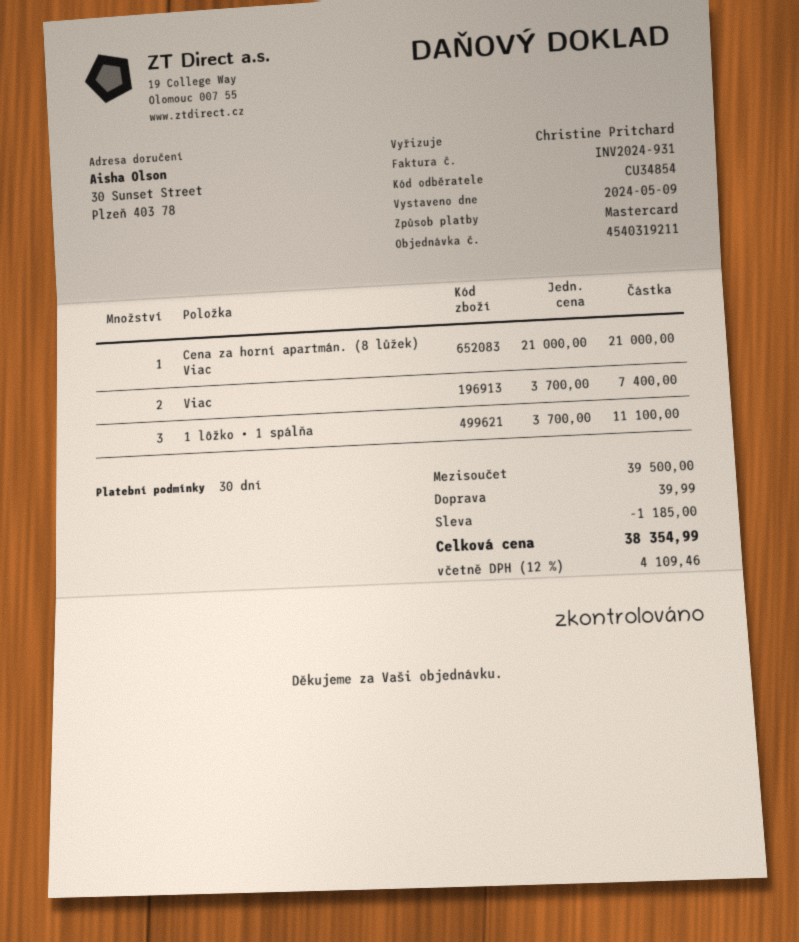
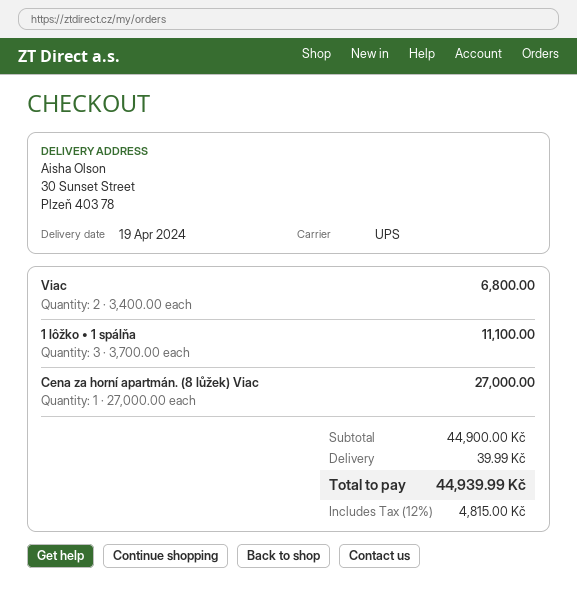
Cena za horní apartmán. (8 lůžek) Viac: 1 x 21000.00 = 21000.00 -> 1 x 27000.00 = 27000.00
Viac: 2 x 3700.00 = 7400.00 -> 2 x 3400.00 = 6800.00
subtotal: 39500.00 -> 44900.00
discount: 1185.00 -> none
tax: 12% = 4109.46 -> 12% = 4815.00
total: 38354.99 -> 44939.99

